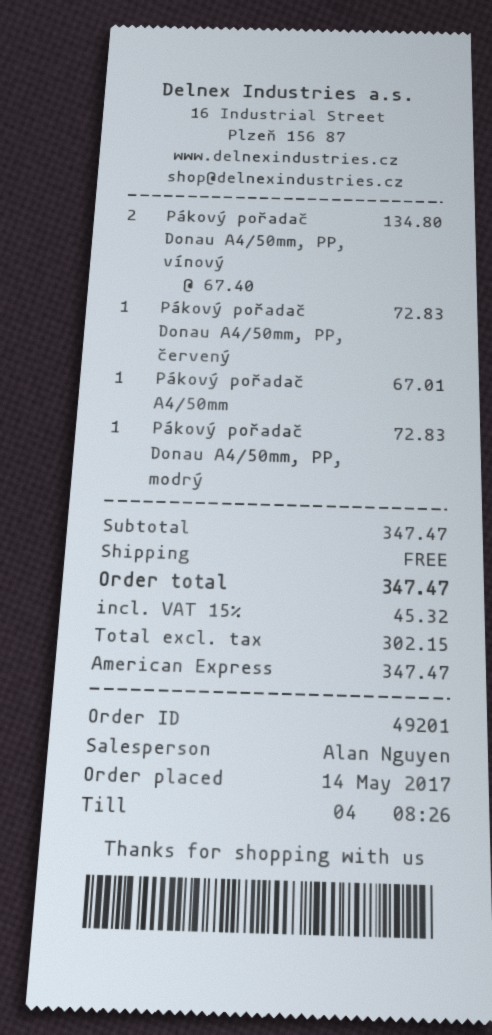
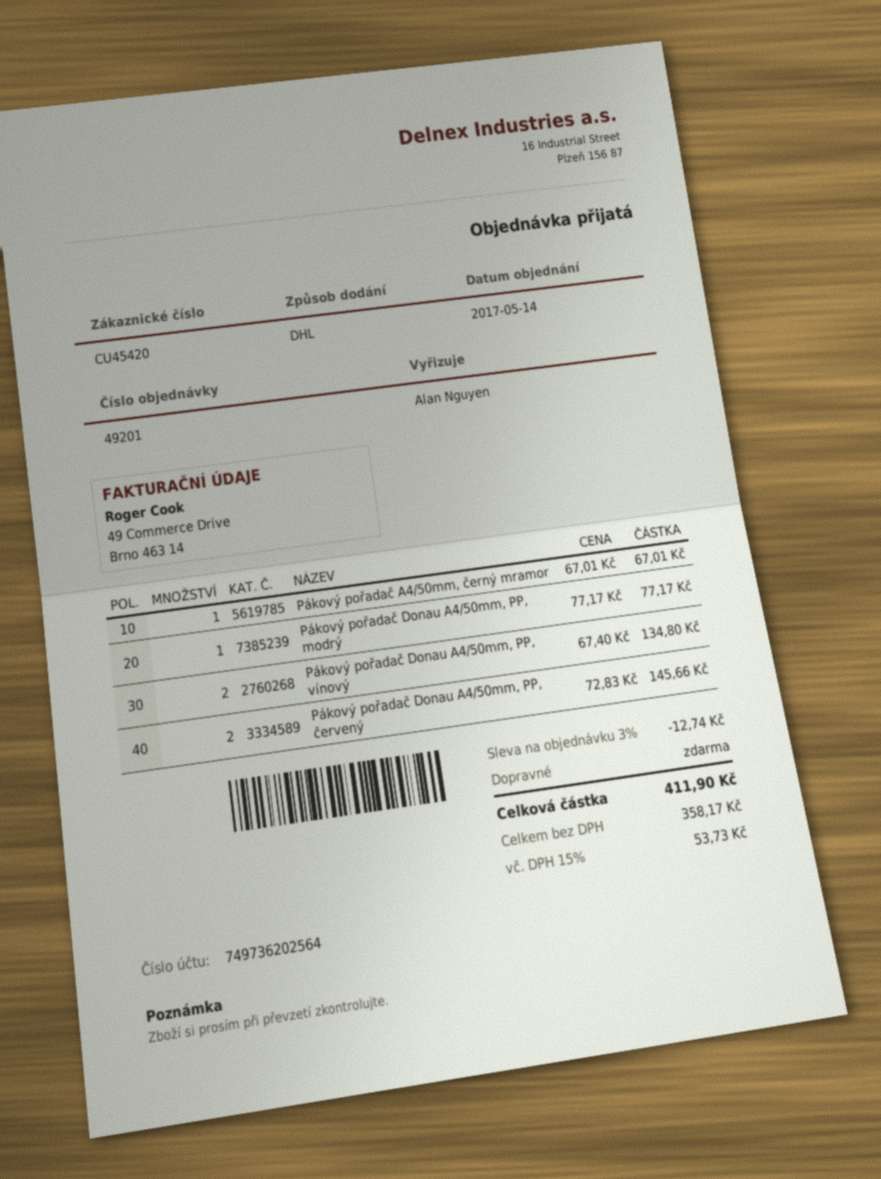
Pákový pořadač Donau A4/50mm, PP, červený: 1 x 72.83 = 72.83 -> 2 x 72.83 = 145.66
Pákový pořadač Donau A4/50mm, PP, modrý: 1 x 72.83 = 72.83 -> 1 x 77.17 = 77.17
discount: none -> 3% = 12.74
net: 302.15 -> 358.17
tax: 15% = 45.32 -> 15% = 53.73
total: 347.47 -> 411.90

